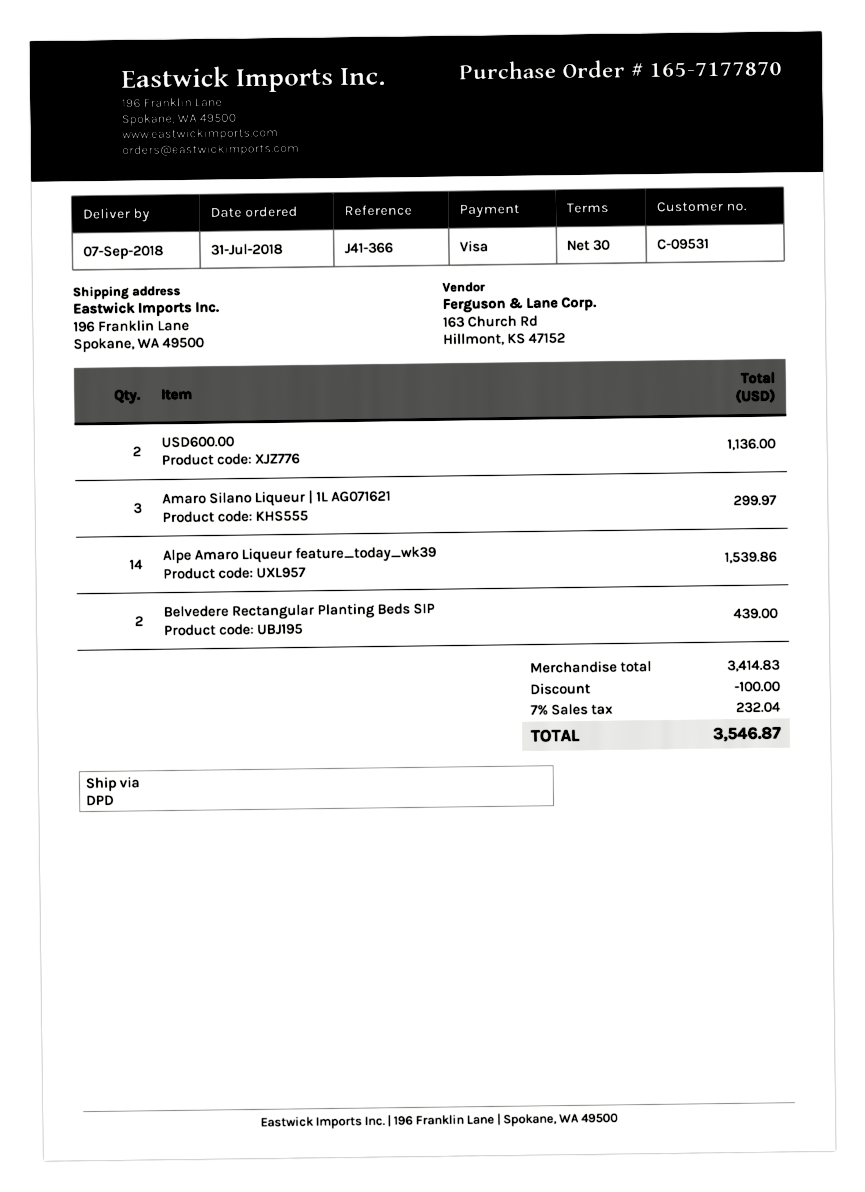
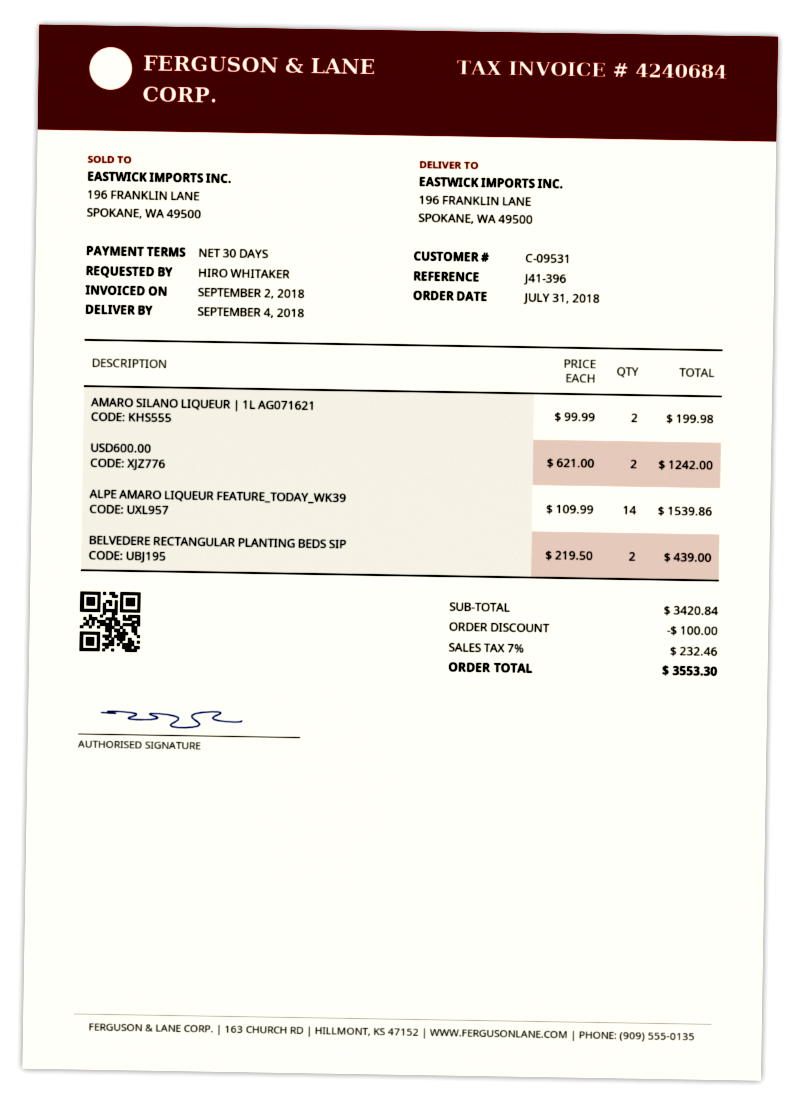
delivery date: 2018-09-07 -> 2018-09-04
reference: J41-366 -> J41-396
USD600.00: 2 for 1136.00 -> 2 for 1242.00
Amaro Silano Liqueur | 1L AG071621: 3 for 299.97 -> 2 for 199.98
subtotal: 3414.83 -> 3420.84
tax: 7% = 232.04 -> 7% = 232.46
total: 3546.87 -> 3553.30

